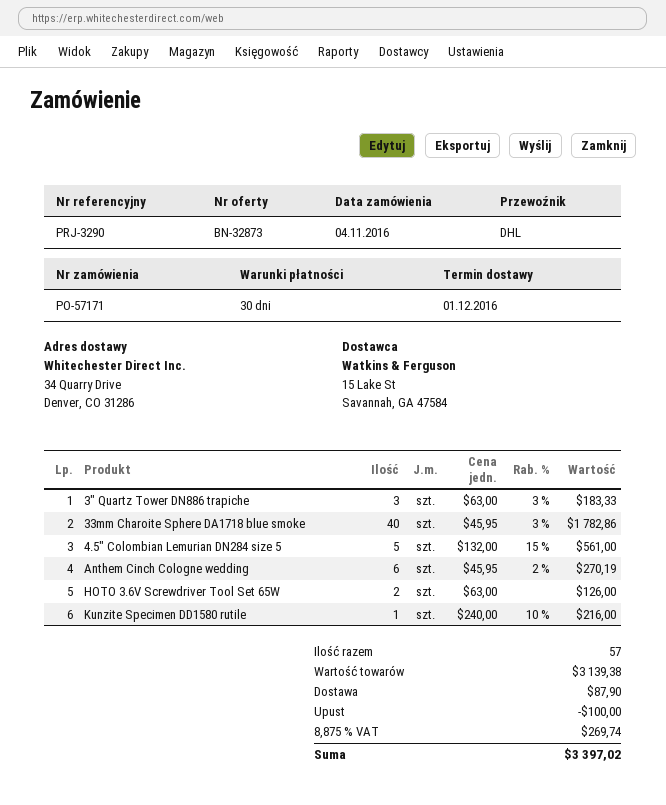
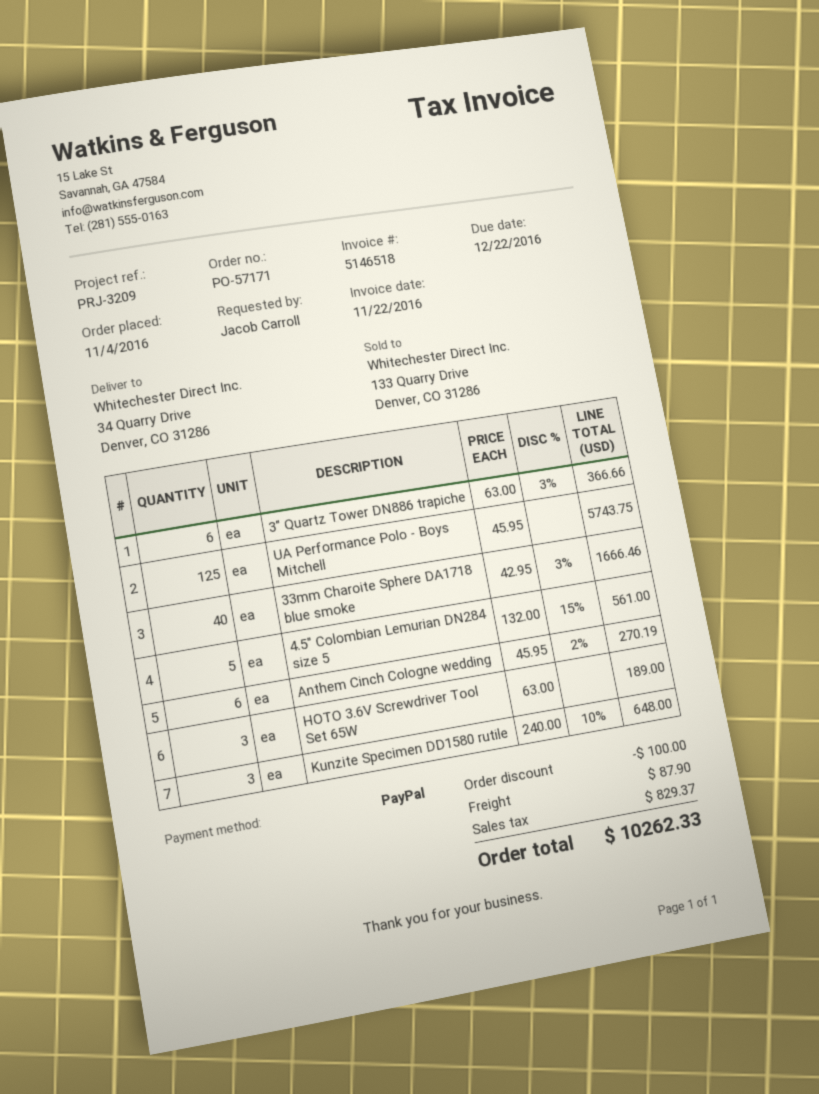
reference: PRJ-3290 -> PRJ-3209
3" Quartz Tower DN886 trapiche: 3 x 63.00 - 3% = 183.33 -> 6 x 63.00 - 3% = 366.66
33mm Charoite Sphere DA1718 blue smoke: 40 x 45.95 - 3% = 1782.86 -> 40 x 42.95 - 3% = 1666.46
HOTO 3.6V Screwdriver Tool Set 65W: 2 x 63.00 = 126.00 -> 3 x 63.00 = 189.00
Kunzite Specimen DD1580 rutile: 1 x 240.00 - 10% = 216.00 -> 3 x 240.00 - 10% = 648.00
UA Performance Polo - Boys Mitchell: none -> 125 x 45.95 = 5743.75
tax: 269.74 -> 829.37
total: 3397.02 -> 10262.33

